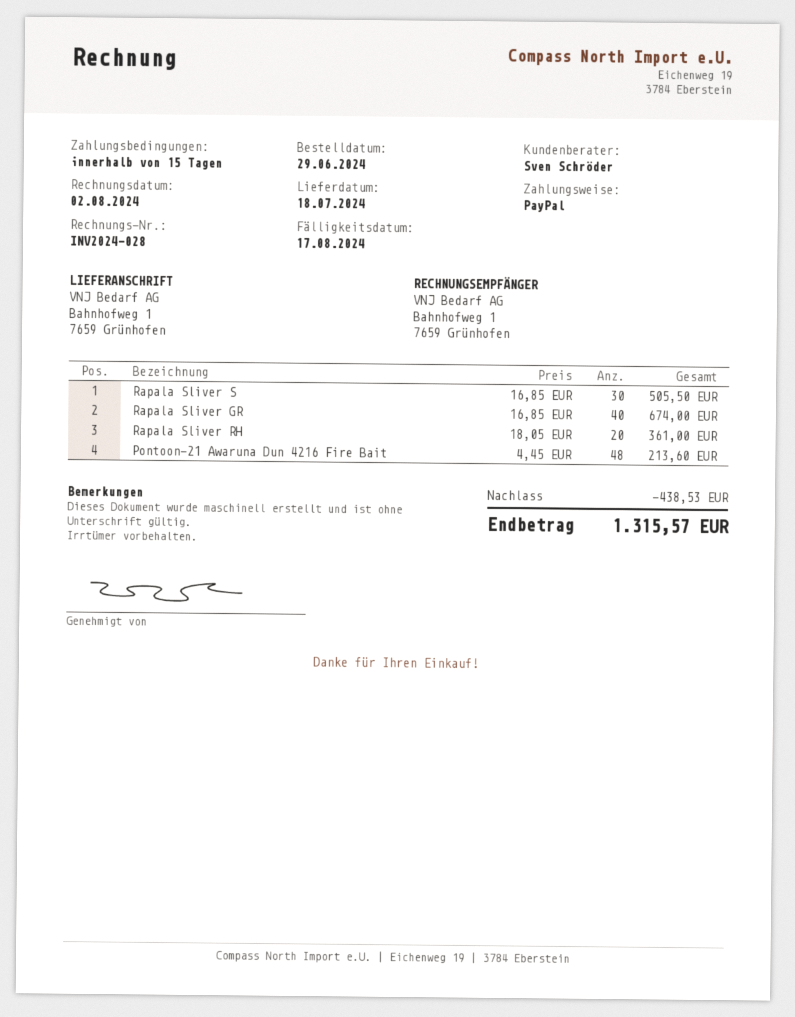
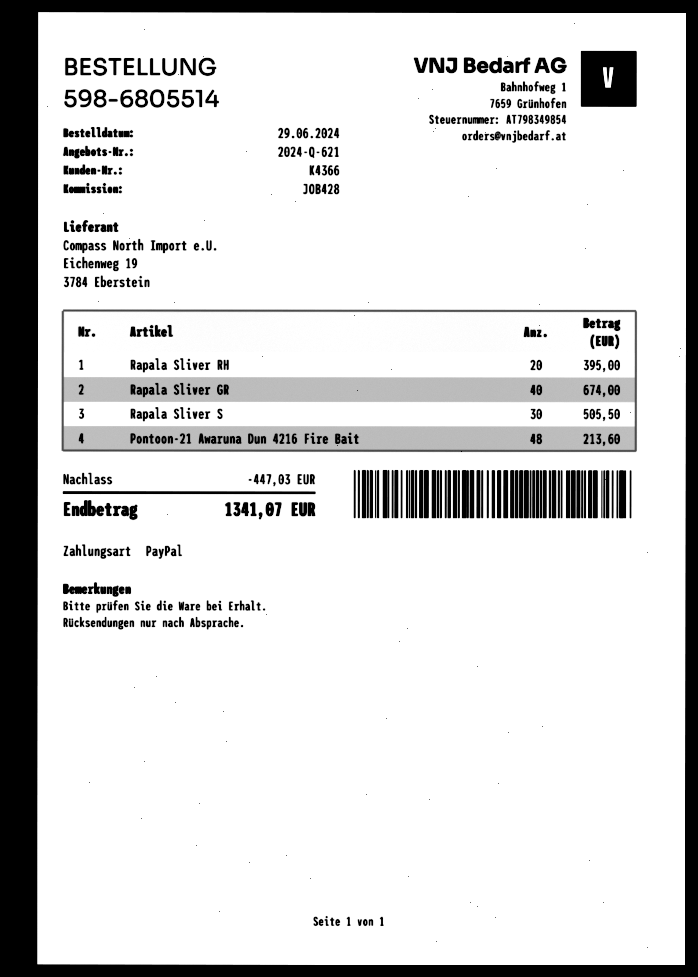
Rapala Sliver RH: 20 for 361.00 -> 20 for 395.00
discount: 438.53 -> 447.03
total: 1315.57 -> 1341.07

